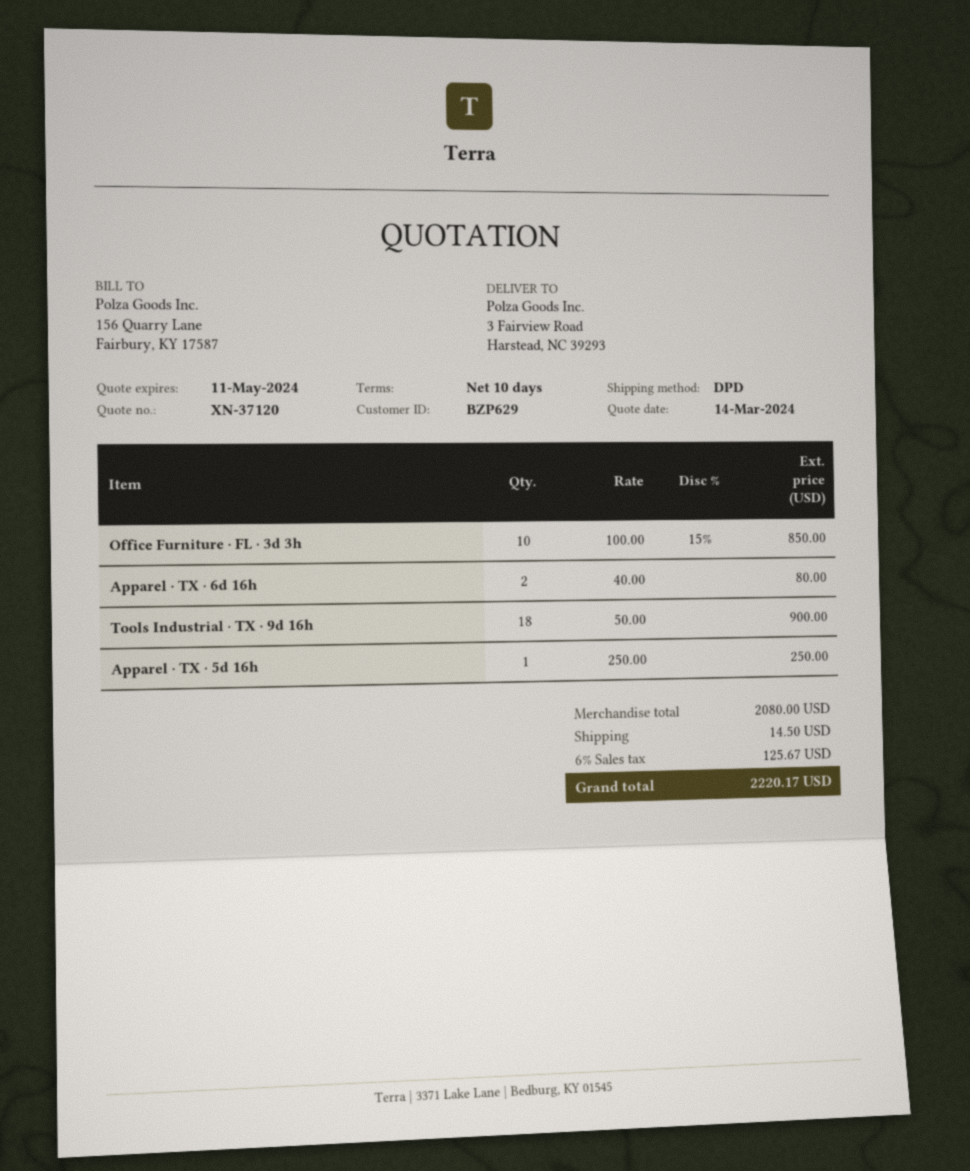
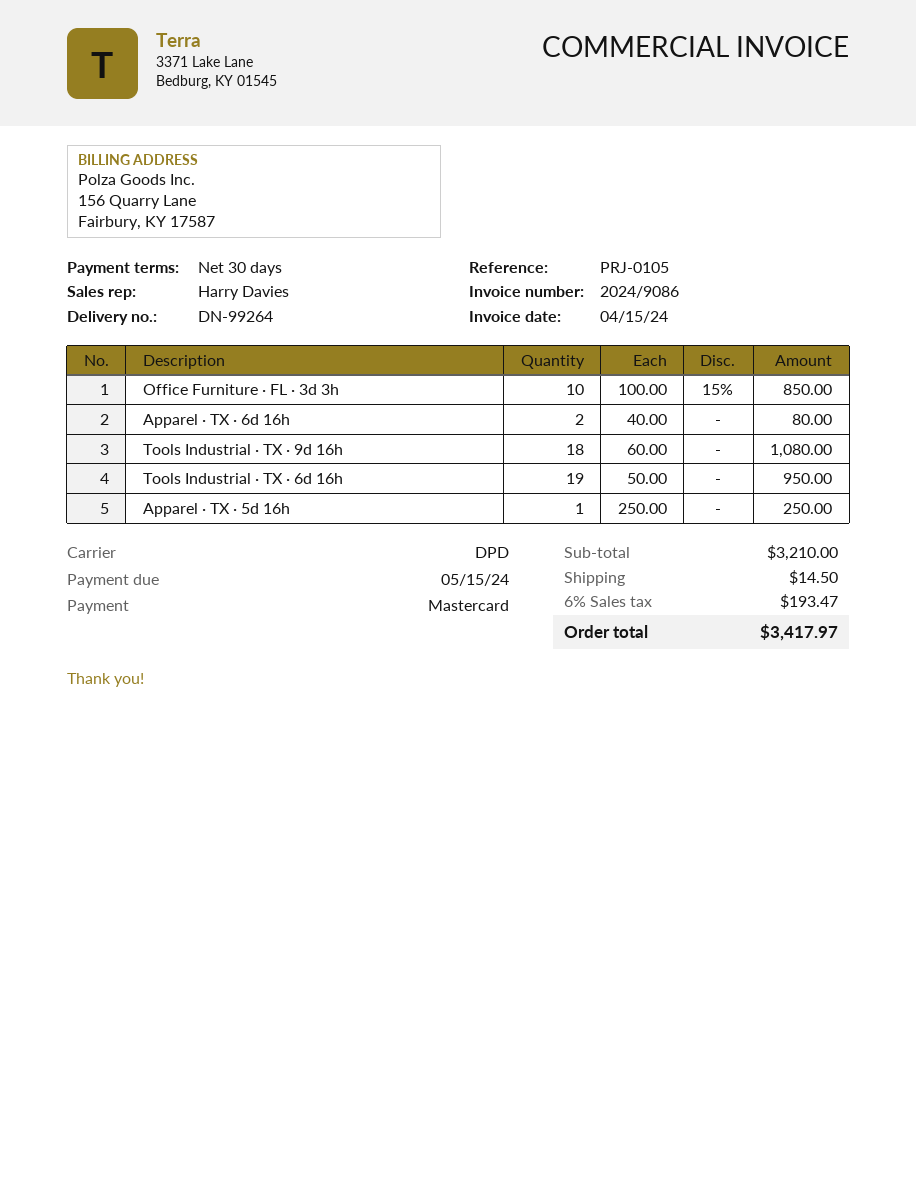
payment terms: 10 days -> 30 days
Tools Industrial · TX · 9d 16h: 18 x 50.00 = 900.00 -> 18 x 60.00 = 1080.00
Tools Industrial · TX · 6d 16h: none -> 19 x 50.00 = 950.00
subtotal: 2080.00 -> 3210.00
tax: 6% = 125.67 -> 6% = 193.47
total: 2220.17 -> 3417.97

